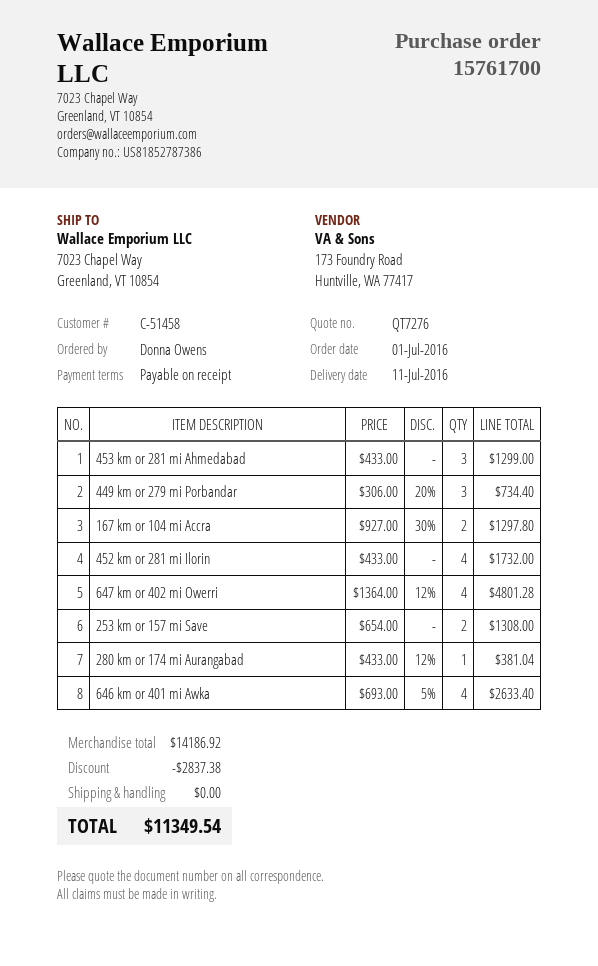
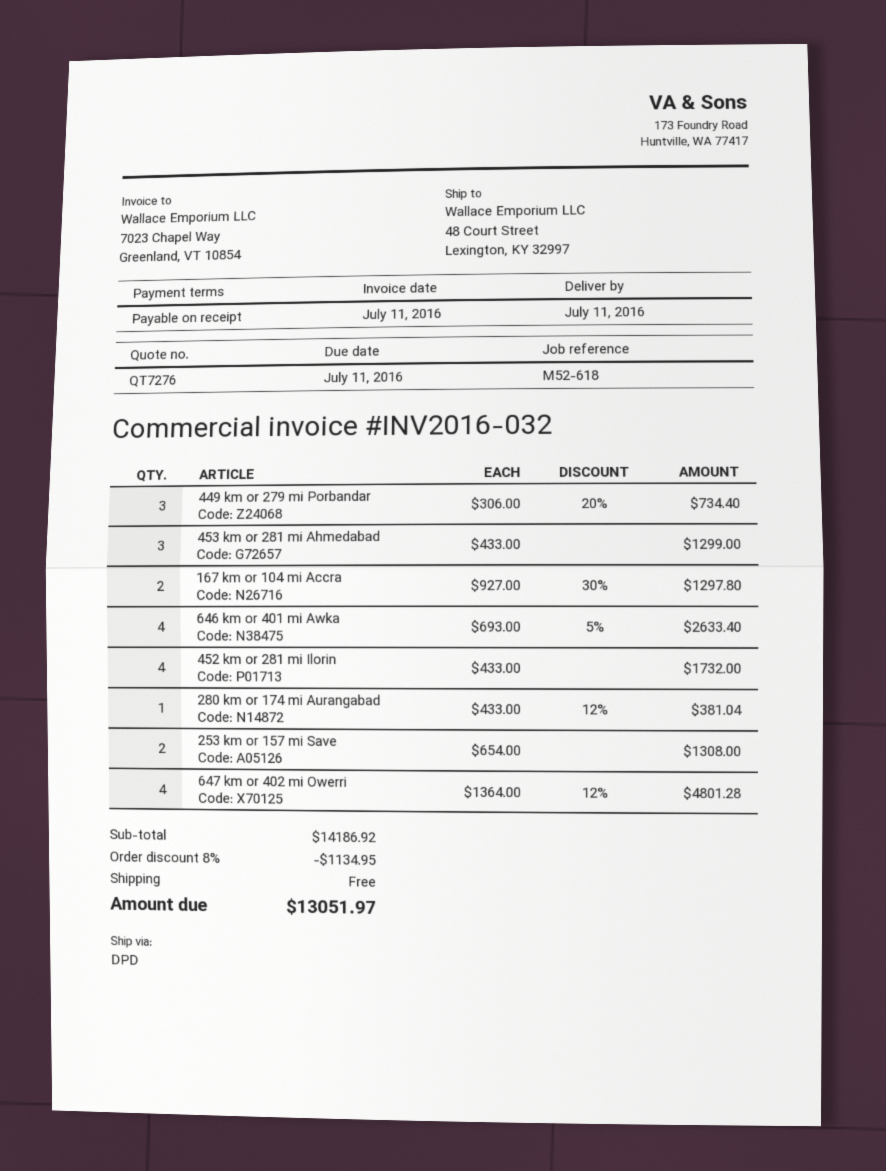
ship to: 7023 Chapel Way, Greenland, VT 10854 -> 48 Court Street, Lexington, KY 32997
discount: 2837.38 -> 1134.95
total: 11349.54 -> 13051.97

